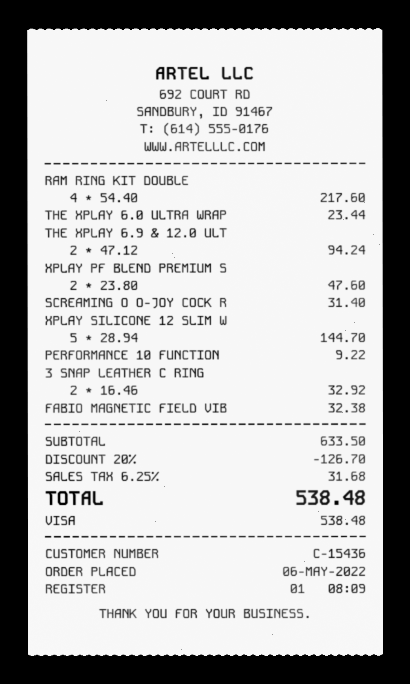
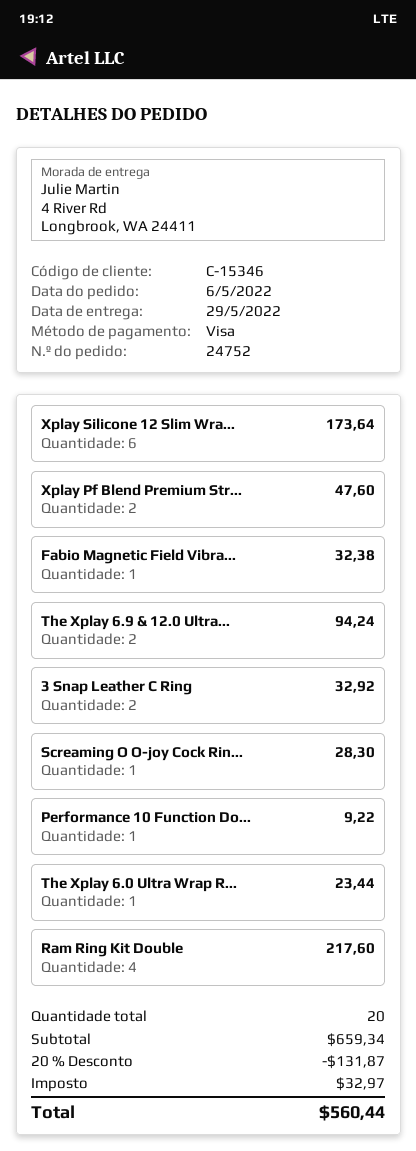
customer number: C-15436 -> C-15346
SCREAMING O O-JOY COCK R: 1 for 31.40 -> 1 for 28.30
XPLAY SILICONE 12 SLIM W: 5 for 144.70 -> 6 for 173.64
subtotal: 633.50 -> 659.34
discount: 20% = 126.70 -> 20% = 131.87
tax: 31.68 -> 32.97
total: 538.48 -> 560.44

